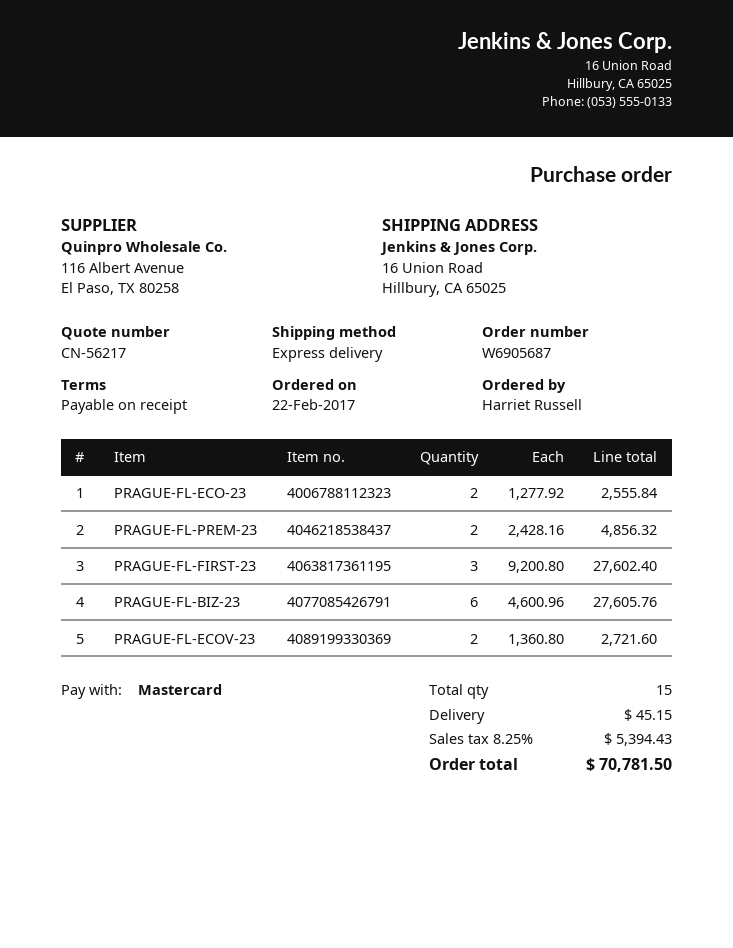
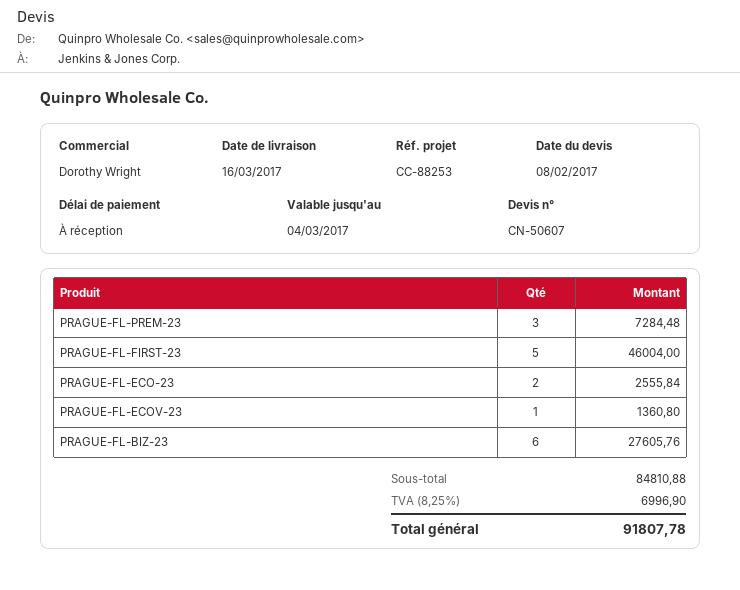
quote number: CN-56217 -> CN-50607
PRAGUE-FL-PREM-23: 2 for 4856.32 -> 3 for 7284.48
PRAGUE-FL-FIRST-23: 3 for 27602.40 -> 5 for 46004.00
PRAGUE-FL-ECOV-23: 2 for 2721.60 -> 1 for 1360.80
shipping: 45.15 -> none
tax: 8.25% = 5394.43 -> 8.25% = 6996.90
total: 70781.50 -> 91807.78

